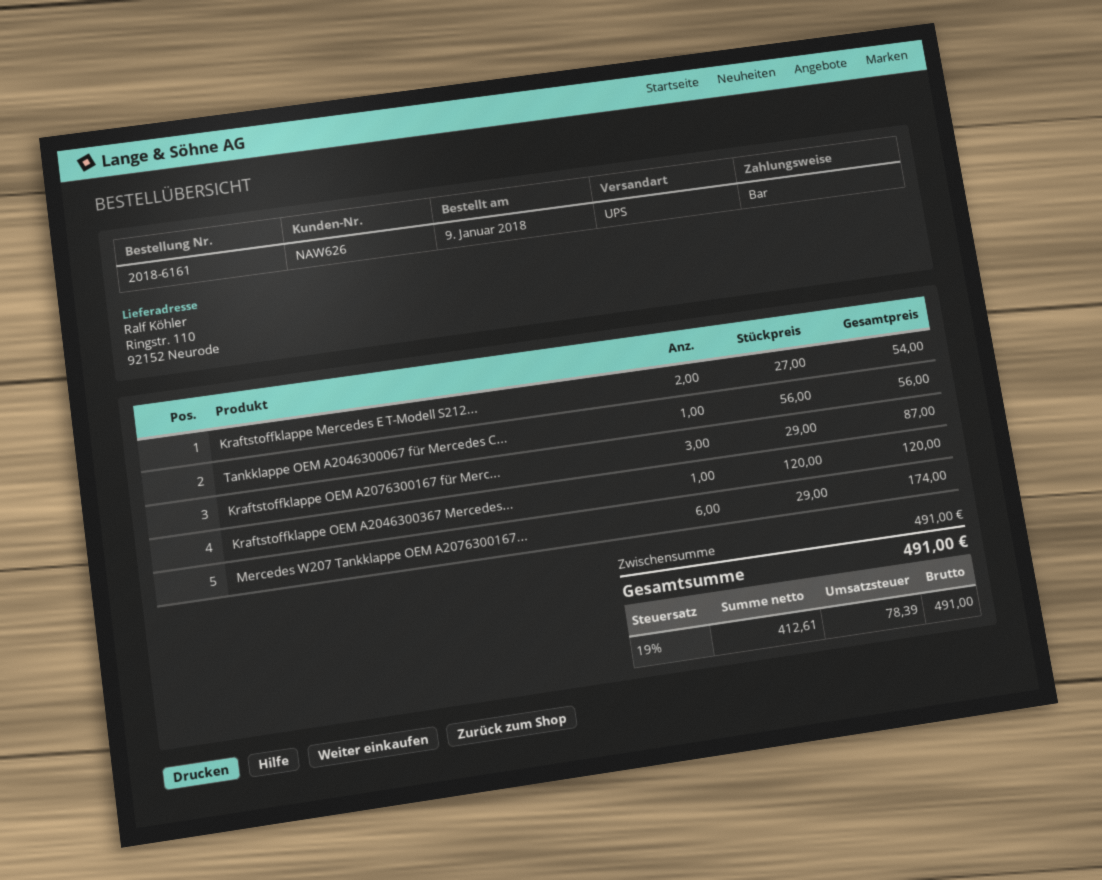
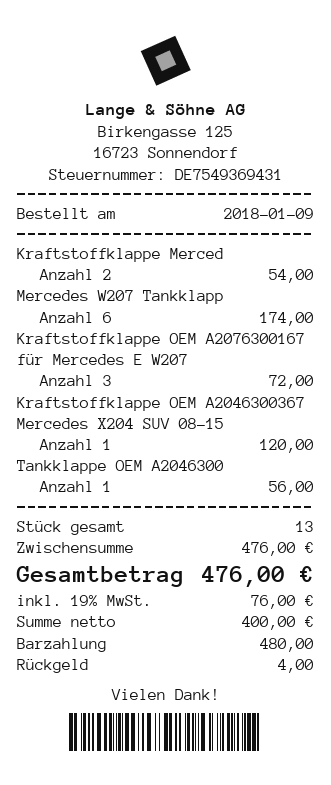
Kraftstoffklappe OEM A2076300167 für Merc...: 3 for 87.00 -> 3 for 72.00
subtotal: 491.00 -> 476.00
net: 412.61 -> 400.00
tax: 19% = 78.39 -> 19% = 76.00
total: 491.00 -> 476.00

